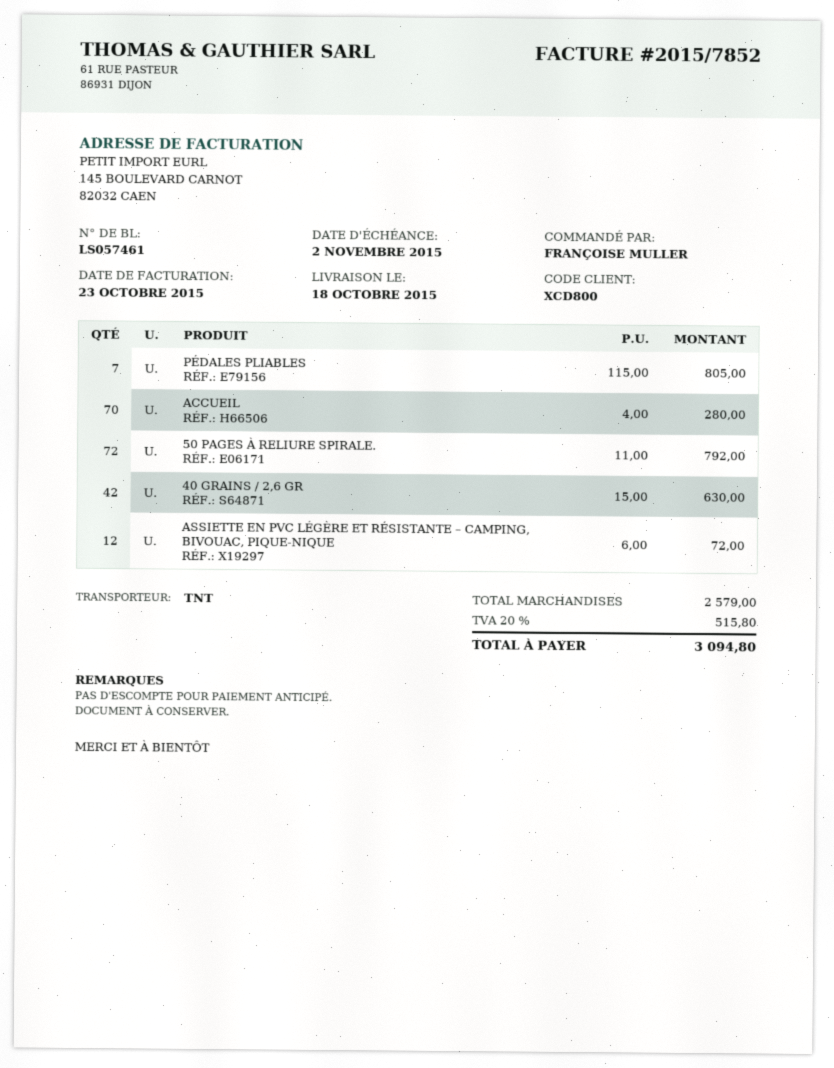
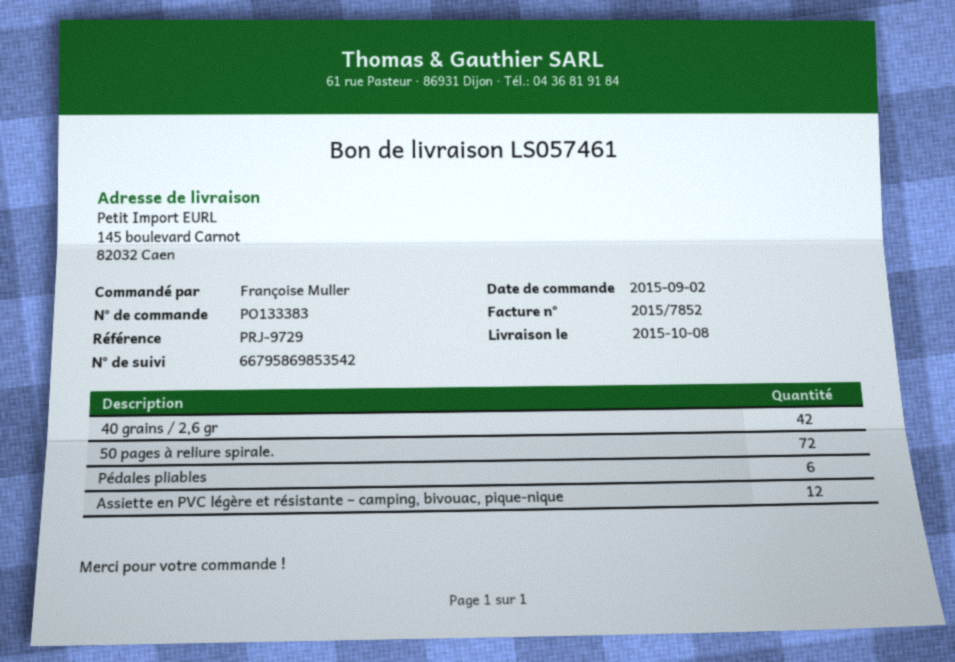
delivery date: 2015-10-18 -> 2015-10-08
PÉDALES PLIABLES: 7 -> 6
ACCUEIL: 70 -> none

